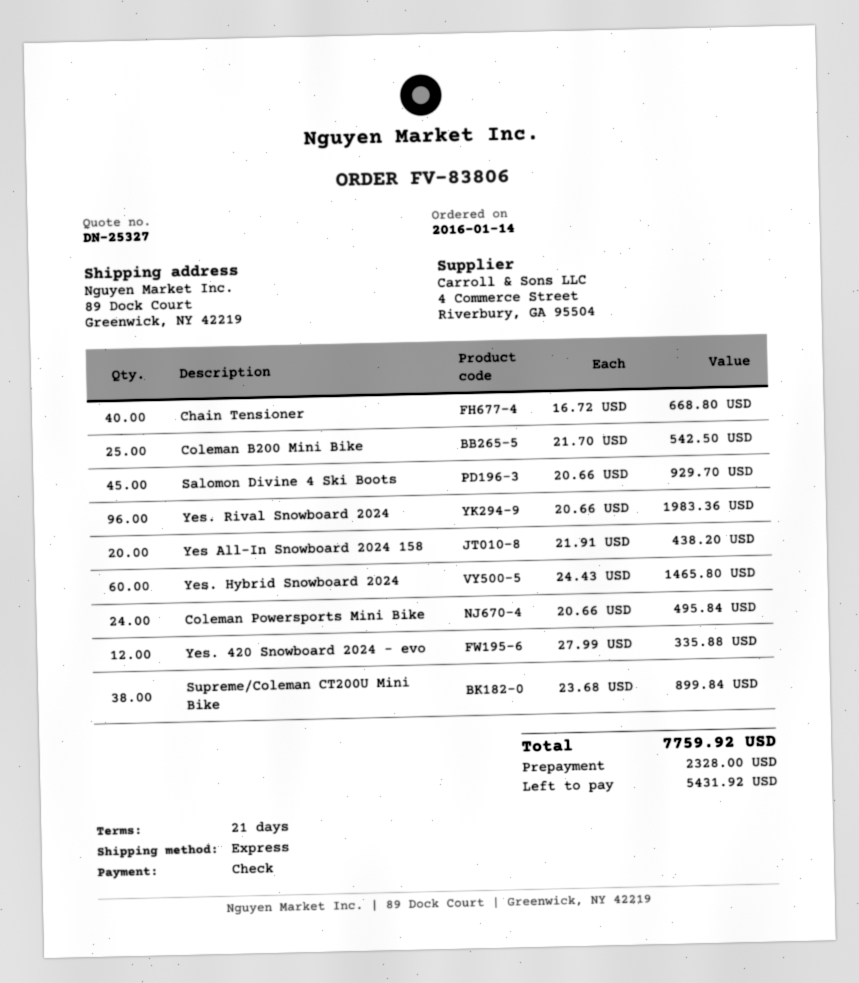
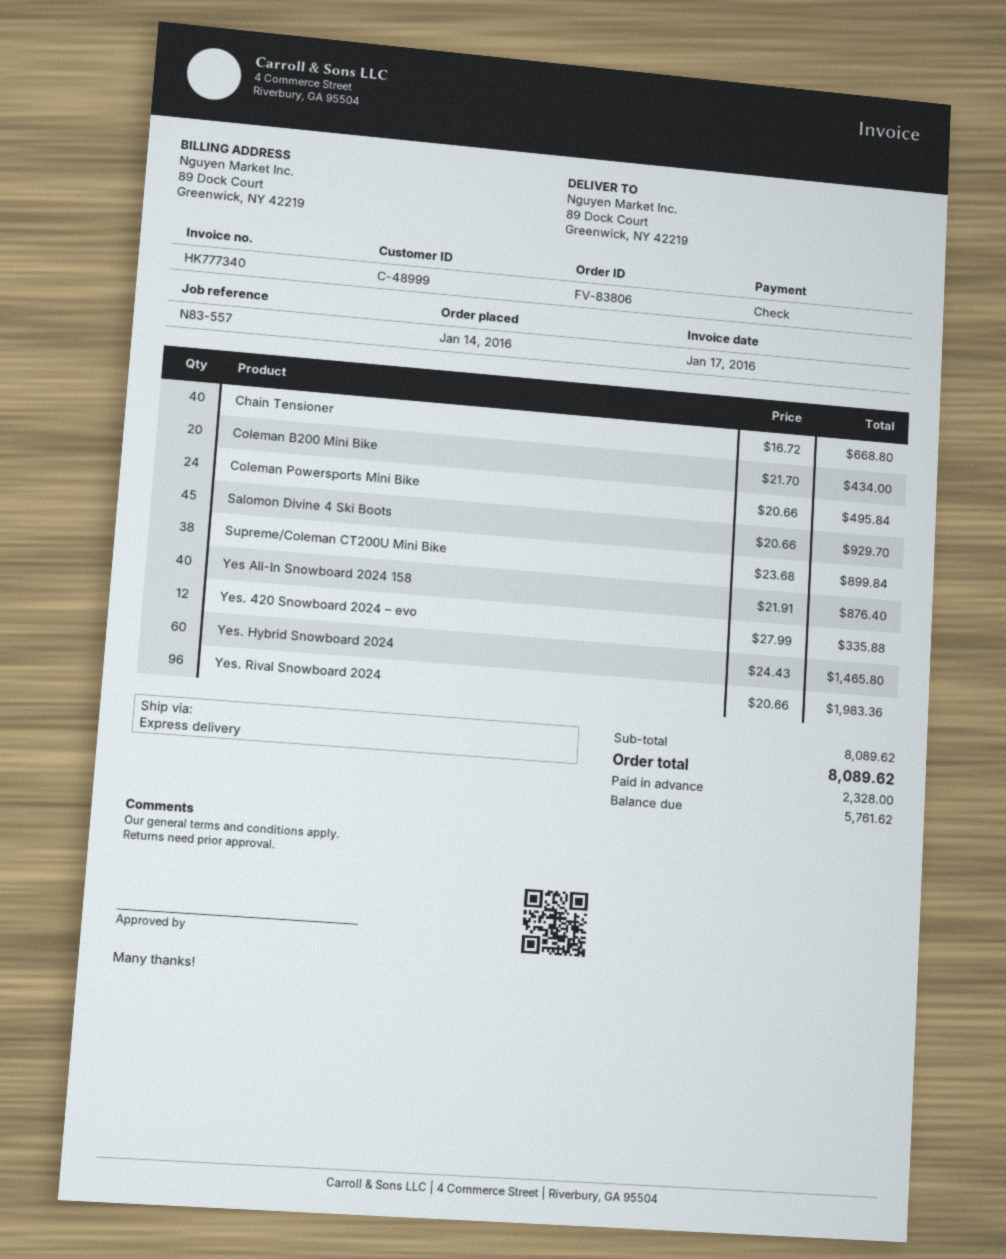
Coleman B200 Mini Bike: 25 x 21.70 = 542.50 -> 20 x 21.70 = 434.00
Yes All-In Snowboard 2024 158: 20 x 21.91 = 438.20 -> 40 x 21.91 = 876.40
total: 7759.92 -> 8089.62
balance: 5431.92 -> 5761.62

